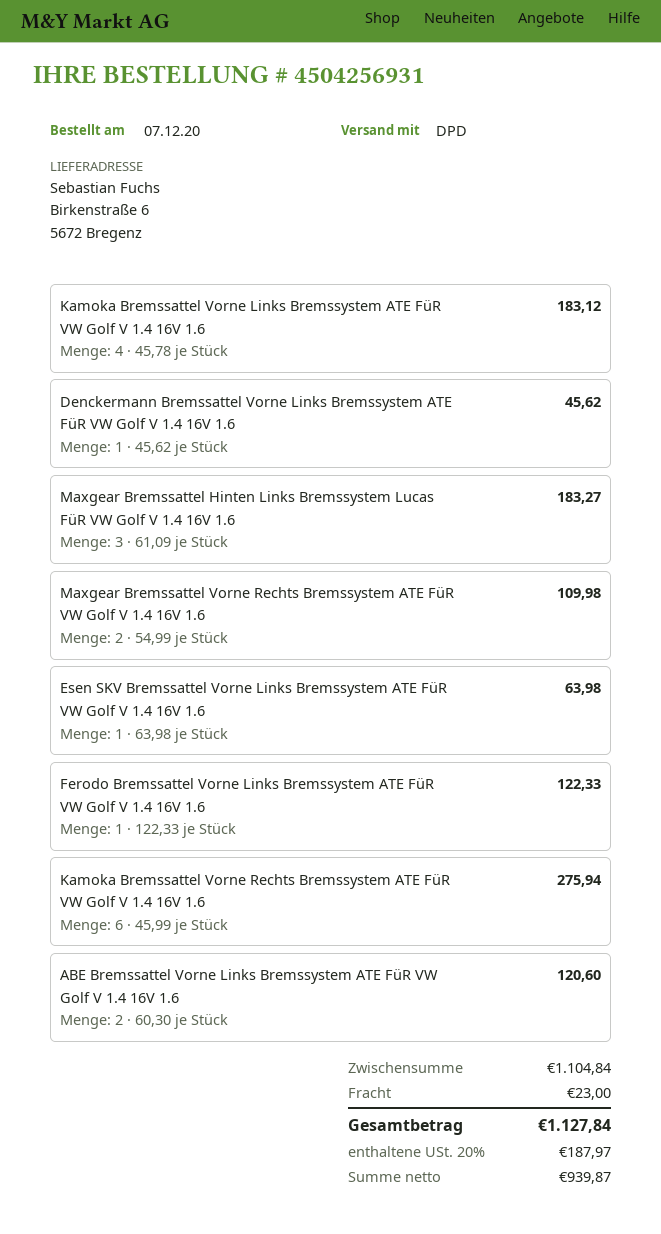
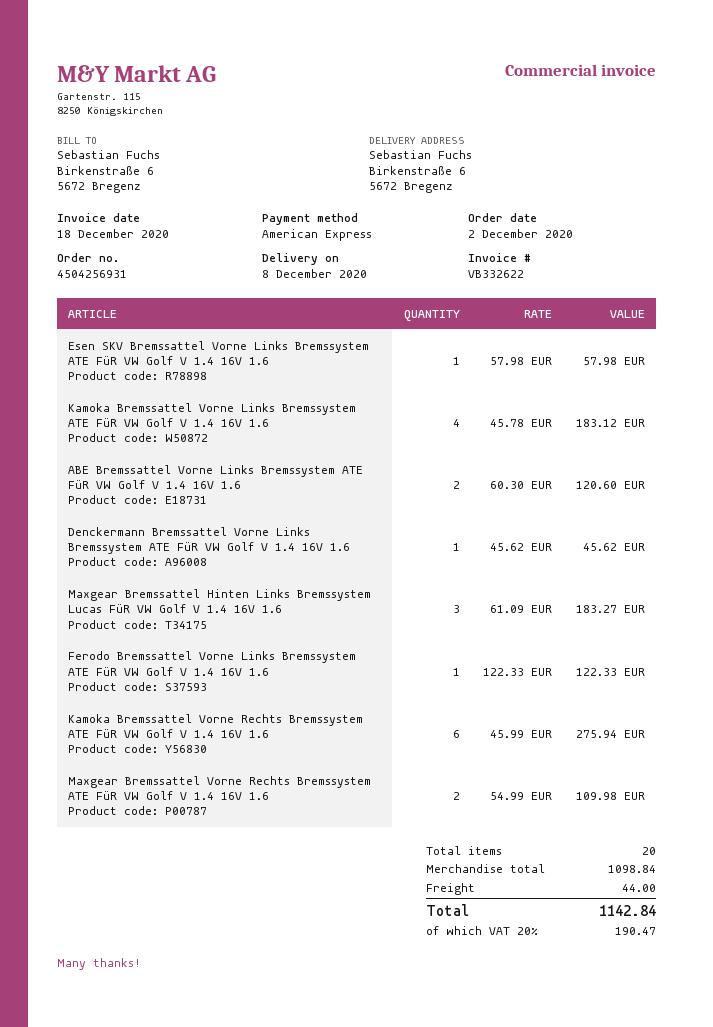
order date: 2020-12-07 -> 2020-12-02
Esen SKV Bremssattel Vorne Links Bremssystem ATE FüR VW Golf V 1.4 16V 1.6: 1 x 63.98 = 63.98 -> 1 x 57.98 = 57.98
subtotal: 1104.84 -> 1098.84
shipping: 23.00 -> 44.00
tax: 20% = 187.97 -> 20% = 190.47
total: 1127.84 -> 1142.84

